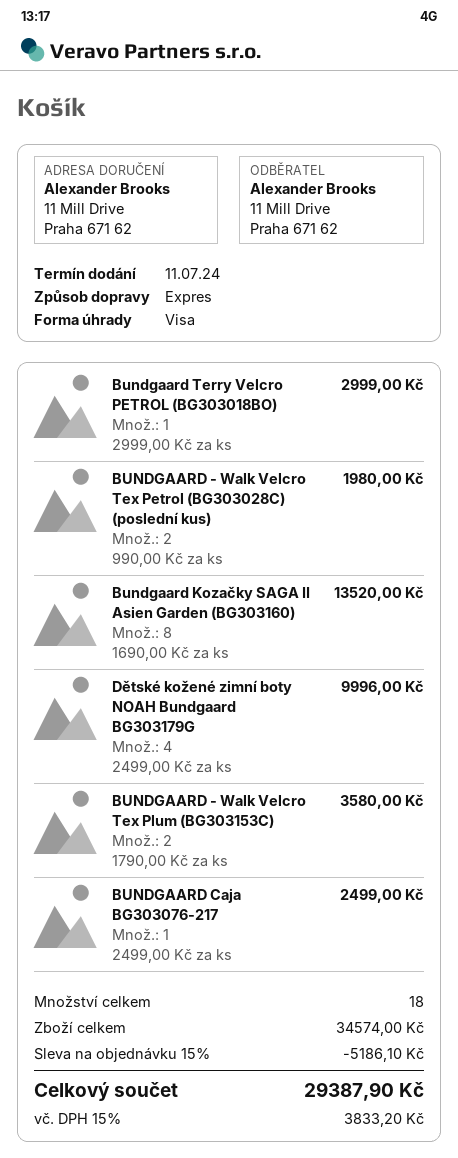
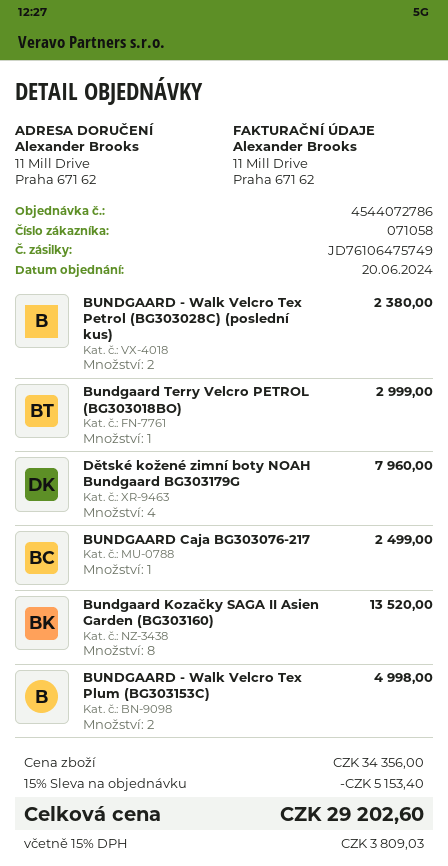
BUNDGAARD - Walk Velcro Tex Petrol (BG303028C) (poslední kus): 2 for 1980.00 -> 2 for 2380.00
Dětské kožené zimní boty NOAH Bundgaard BG303179G: 4 for 9996.00 -> 4 for 7960.00
BUNDGAARD - Walk Velcro Tex Plum (BG303153C): 2 for 3580.00 -> 2 for 4998.00
subtotal: 34574.00 -> 34356.00
discount: 15% = 5186.10 -> 15% = 5153.40
tax: 15% = 3833.20 -> 15% = 3809.03
total: 29387.90 -> 29202.60

